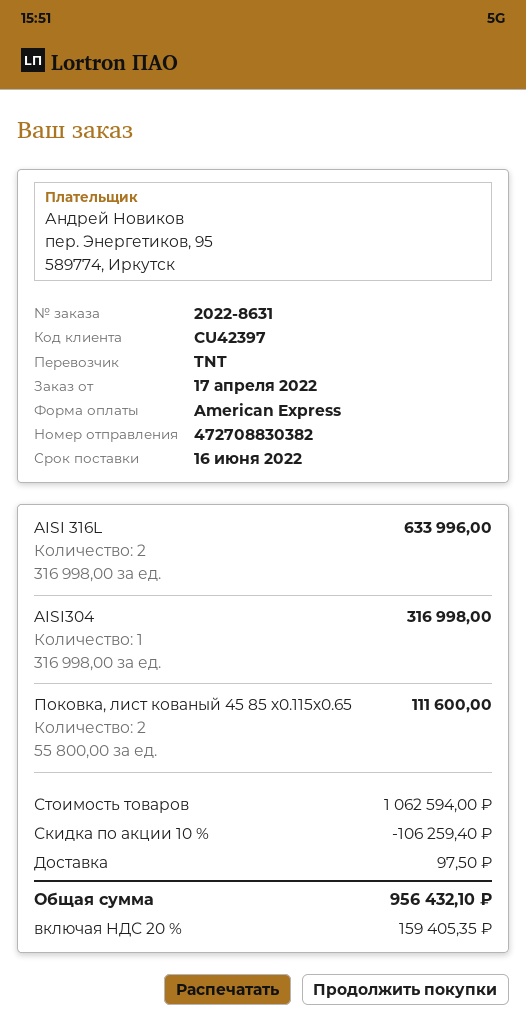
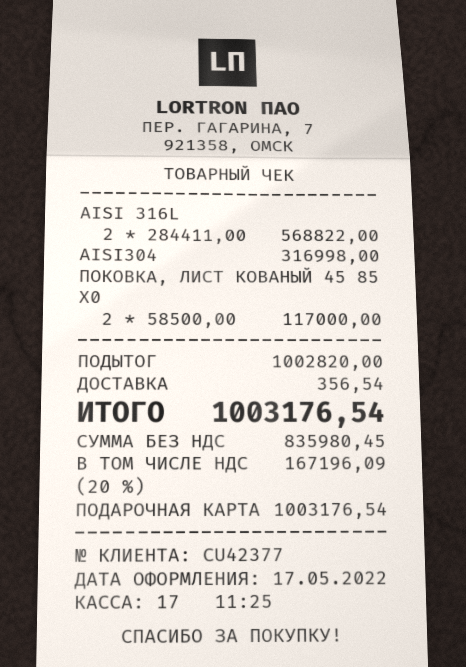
order date: 2022-04-17 -> 2022-05-17
customer number: CU42397 -> CU42377
payment method: American Express -> gift card
AISI 316L: 2 x 316998.00 = 633996.00 -> 2 x 284411.00 = 568822.00
Поковка, лист кованый 45 85 х0.115х0.65: 2 x 55800.00 = 111600.00 -> 2 x 58500.00 = 117000.00
subtotal: 1062594.00 -> 1002820.00
discount: 10% = 106259.40 -> none
shipping: 97.50 -> 356.54
tax: 20% = 159405.35 -> 20% = 167196.09
total: 956432.10 -> 1003176.54

